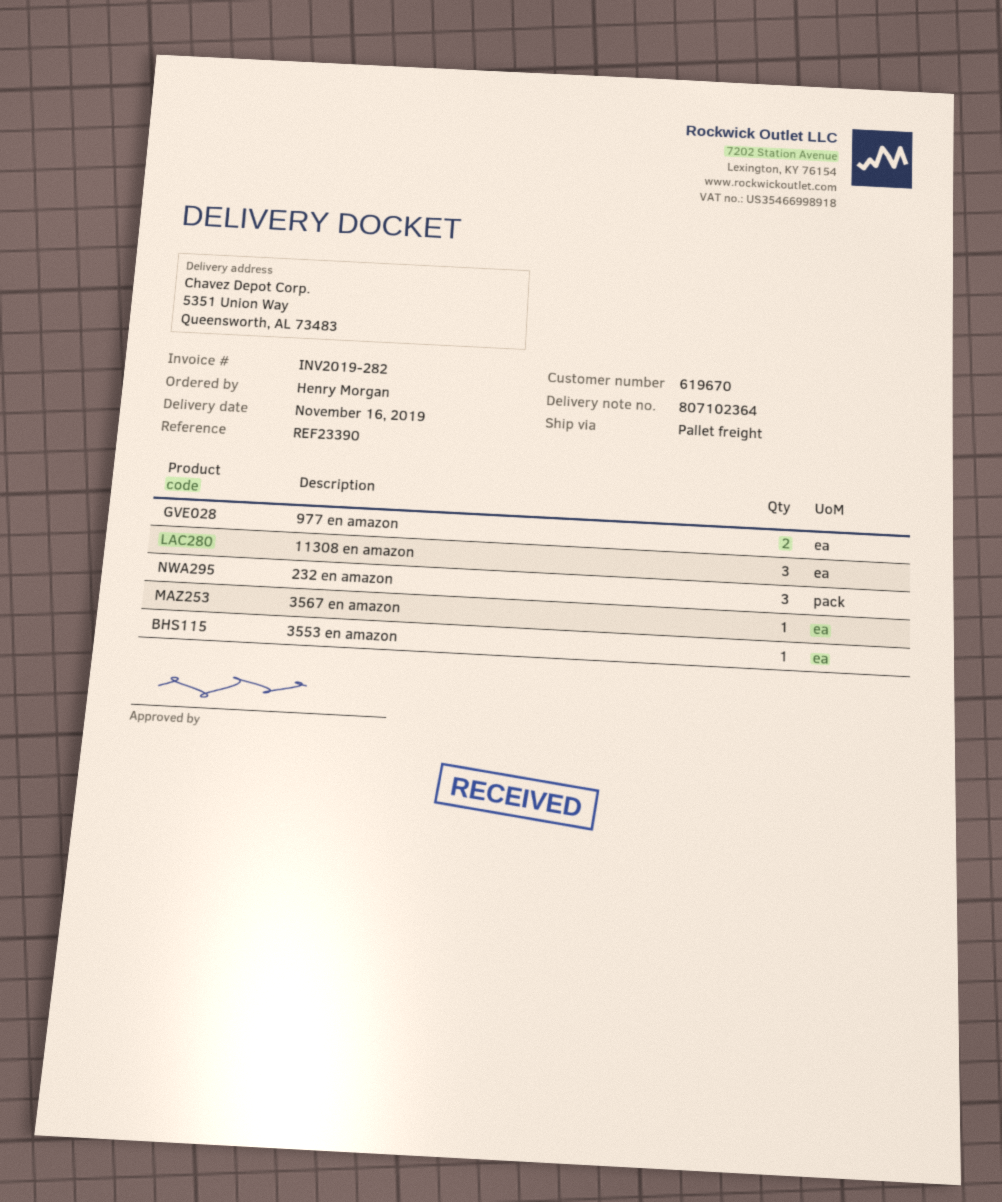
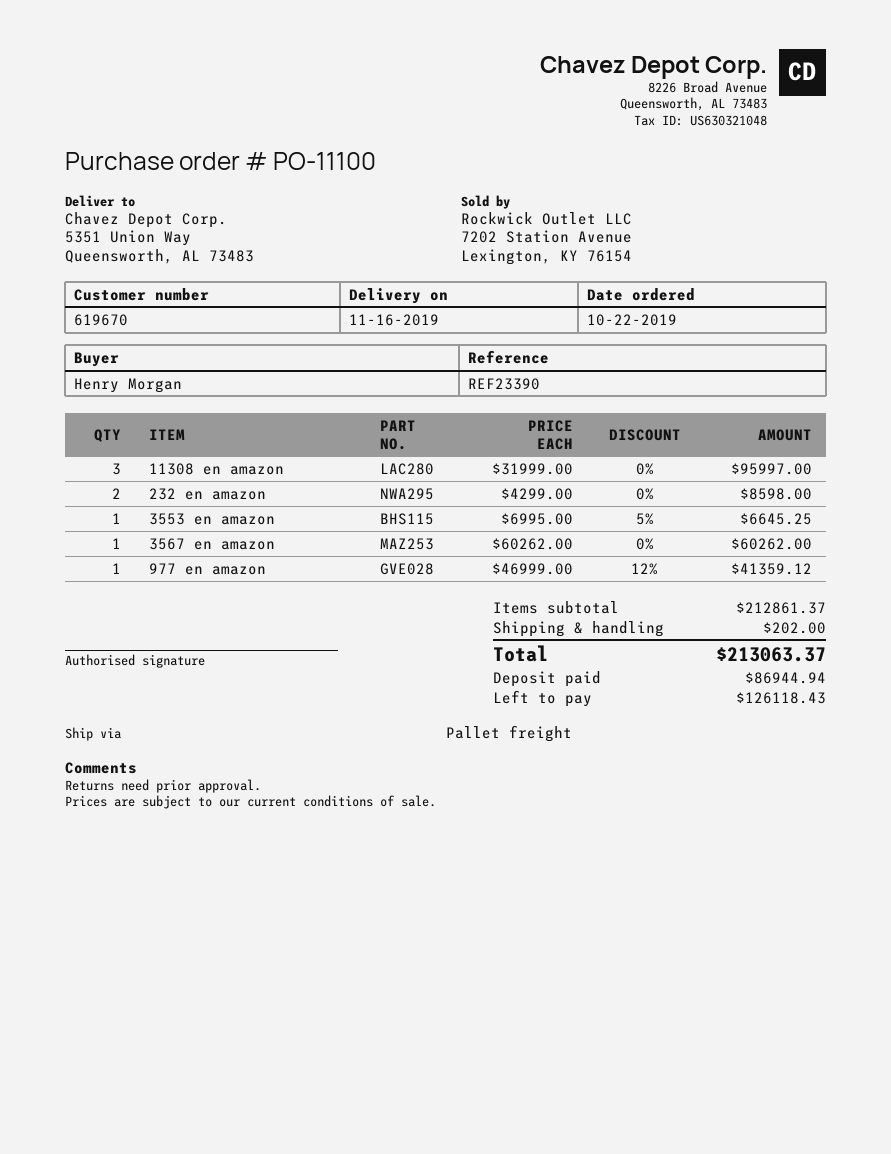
977 en amazon: 2 -> 1
232 en amazon: 3 -> 2

